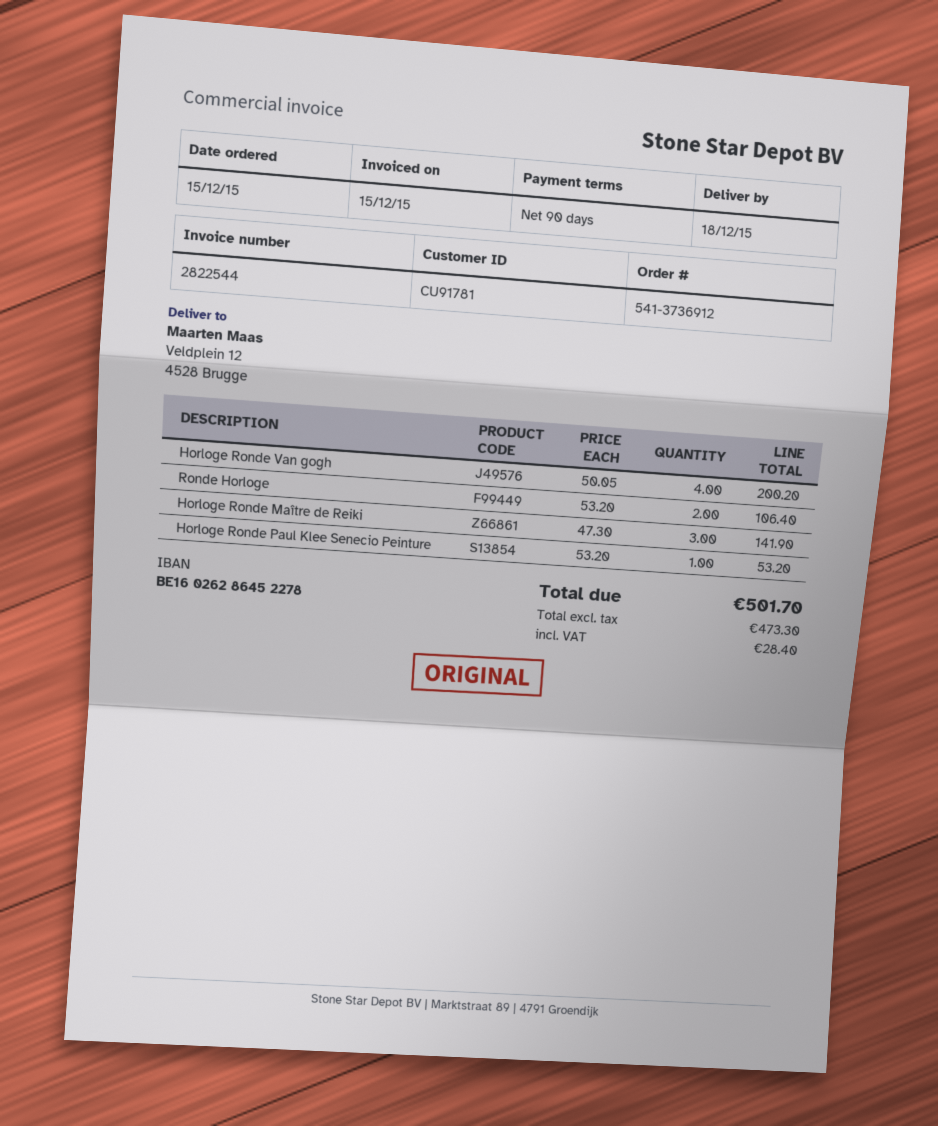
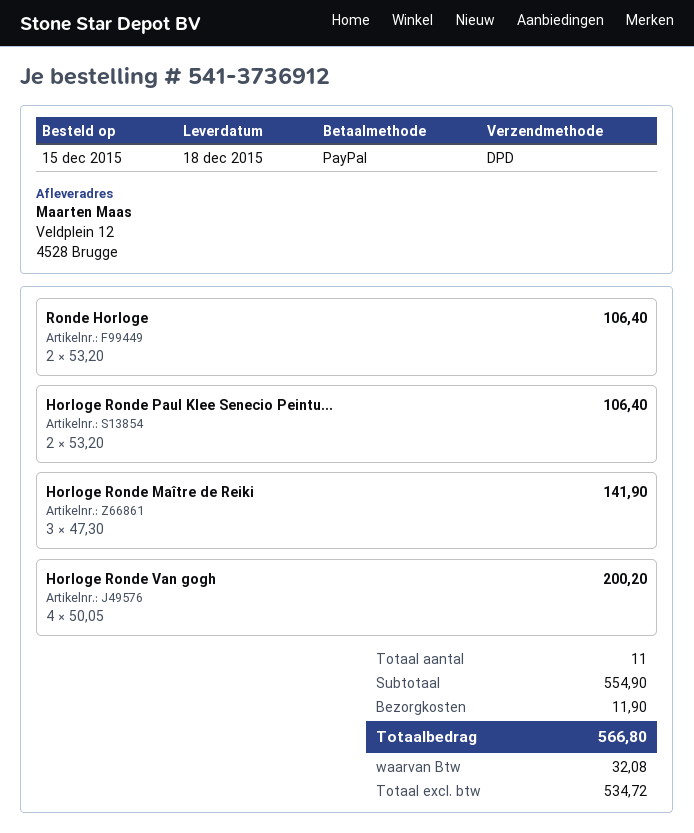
Horloge Ronde Paul Klee Senecio Peinture: 1 x 53.20 = 53.20 -> 2 x 53.20 = 106.40
shipping: none -> 11.90
net: 473.30 -> 534.72
tax: 28.40 -> 32.08
total: 501.70 -> 566.80

